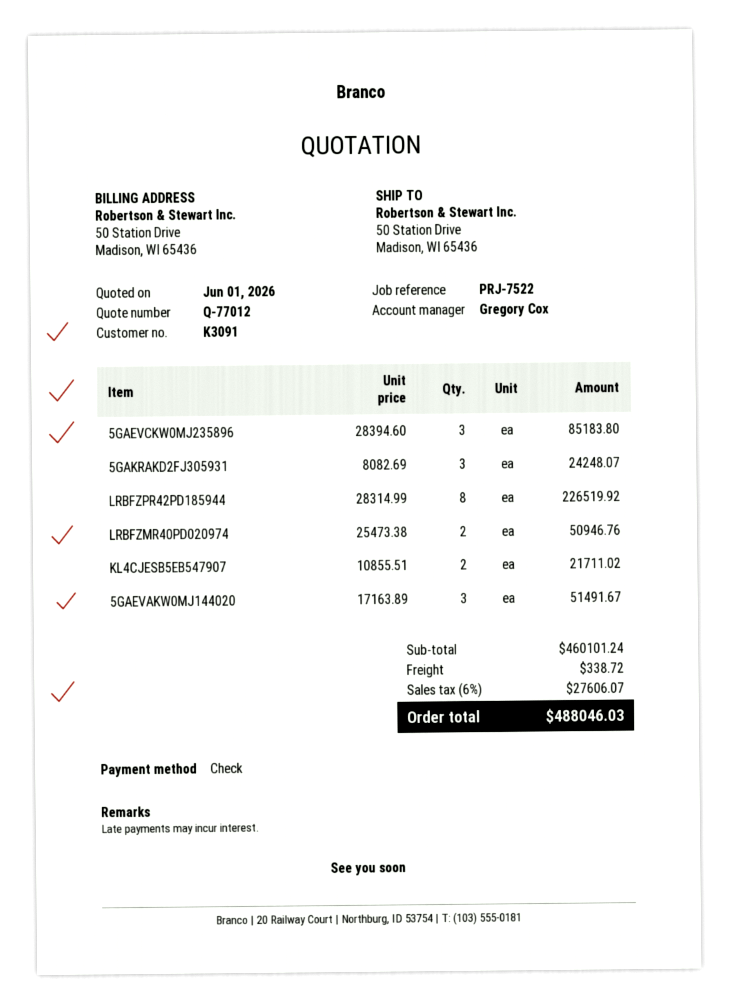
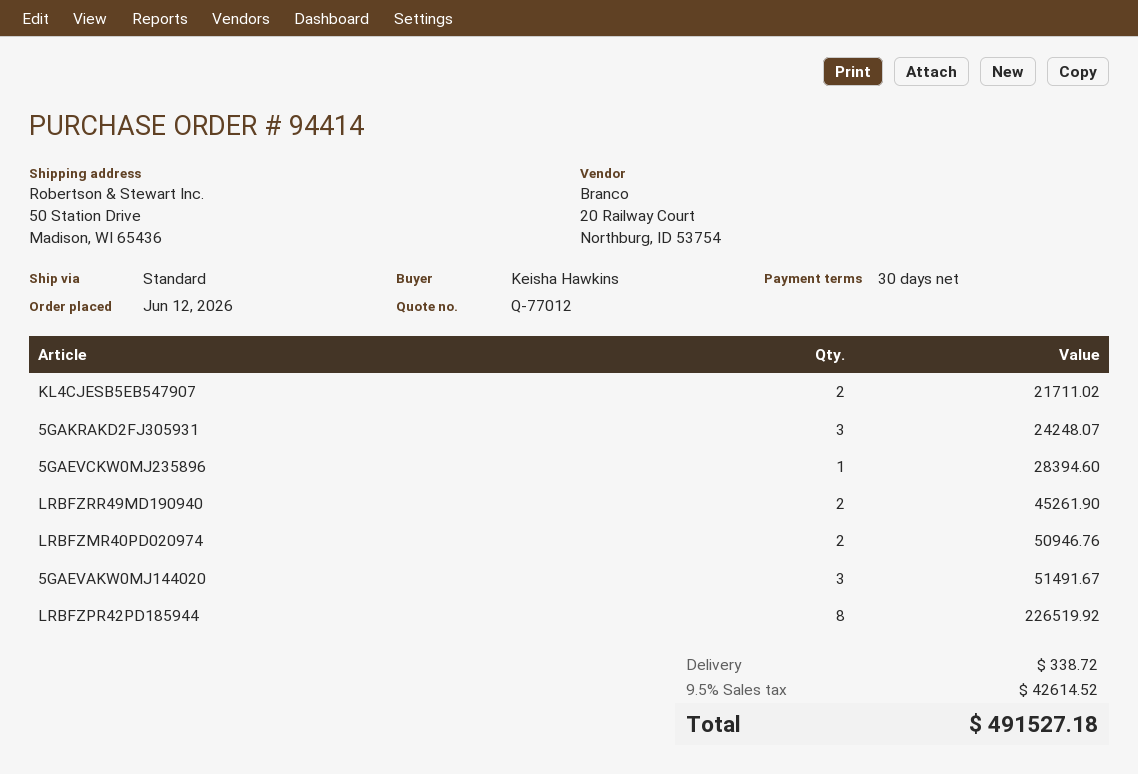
5GAEVCKW0MJ235896: 3 for 85183.80 -> 1 for 28394.60
LRBFZRR49MD190940: none -> 2 for 45261.90
tax: 6% = 27606.07 -> 9.5% = 42614.52
total: 488046.03 -> 491527.18

